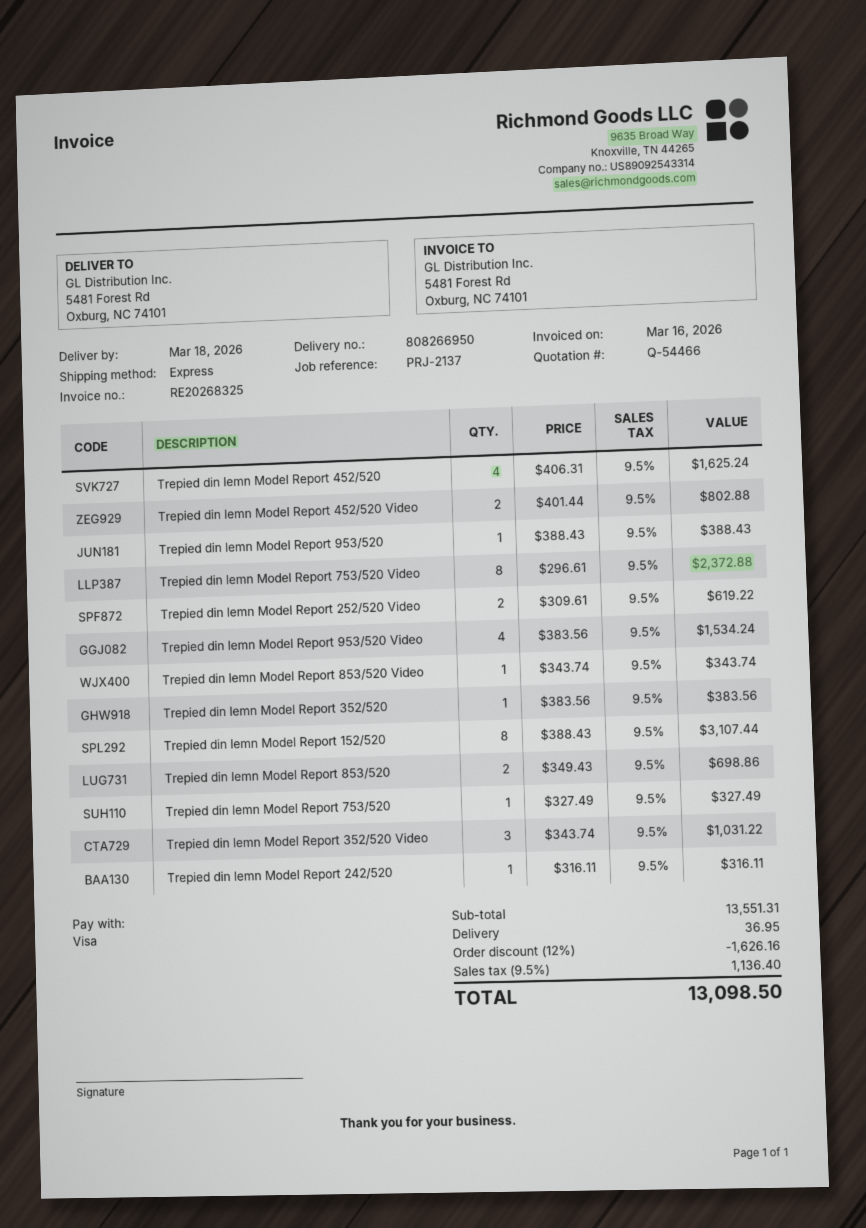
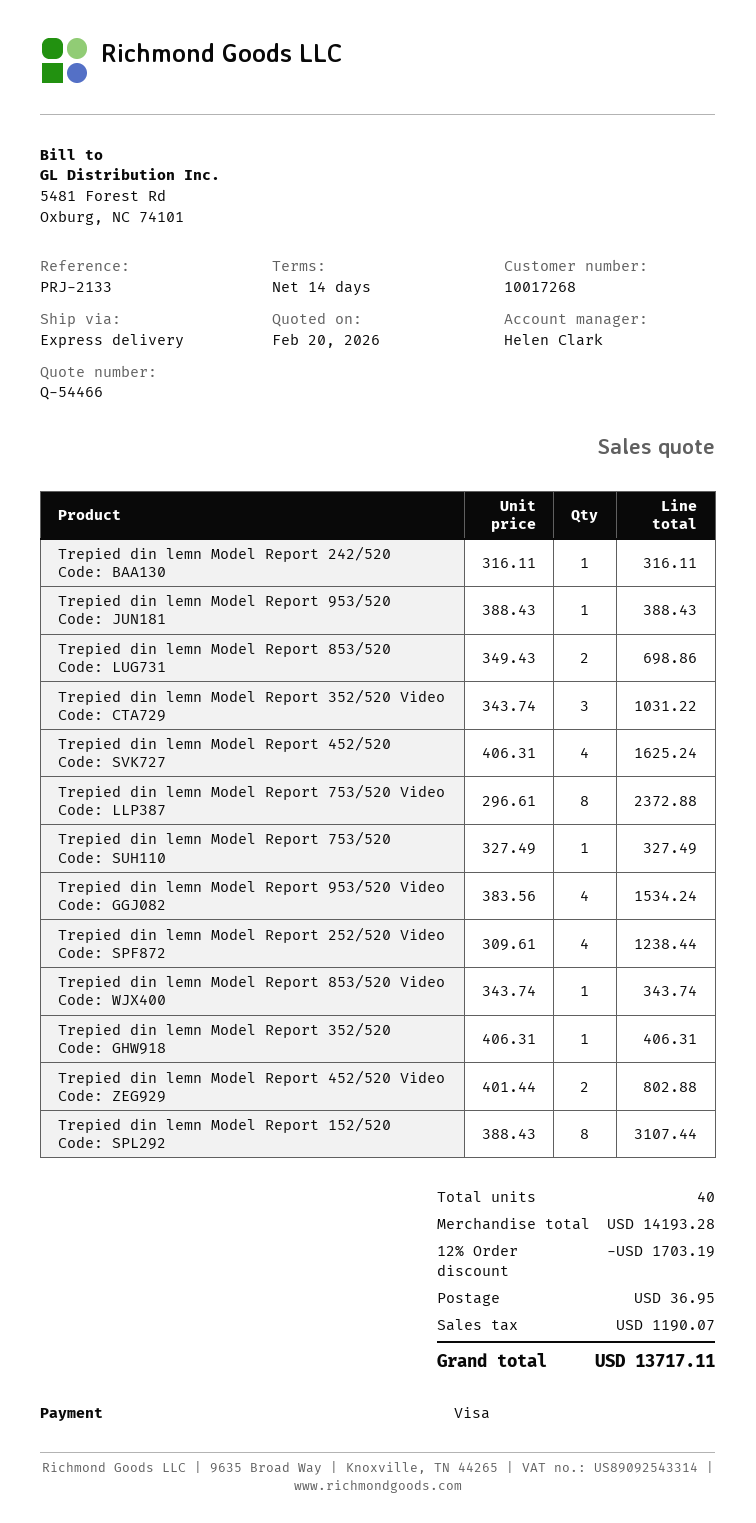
reference: PRJ-2137 -> PRJ-2133
Trepied din lemn Model Report 252/520 Video: 2 x 309.61 = 619.22 -> 4 x 309.61 = 1238.44
Trepied din lemn Model Report 352/520: 1 x 383.56 = 383.56 -> 1 x 406.31 = 406.31
subtotal: 13551.31 -> 14193.28
discount: 12% = 1626.16 -> 12% = 1703.19
tax: 1136.40 -> 1190.07
total: 13098.50 -> 13717.11

